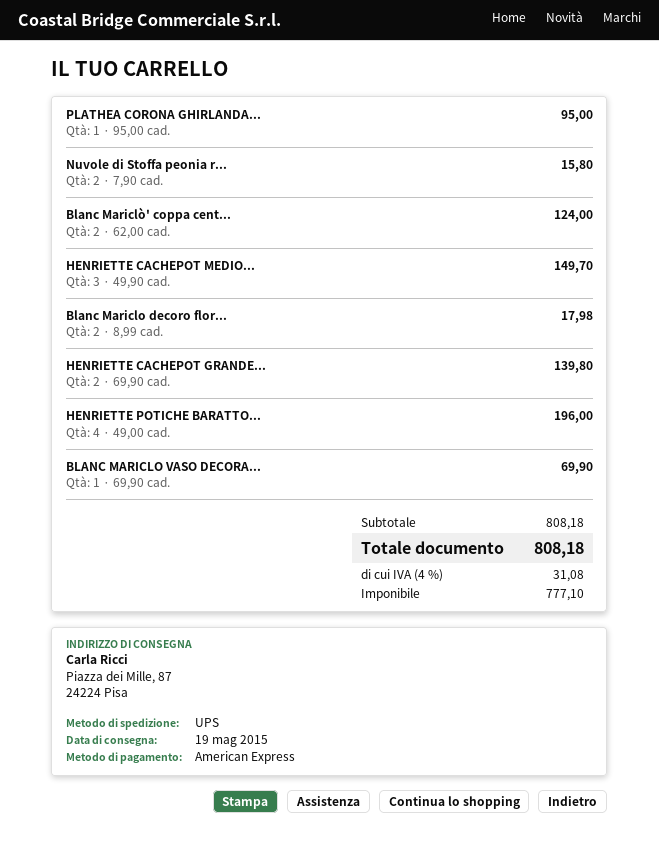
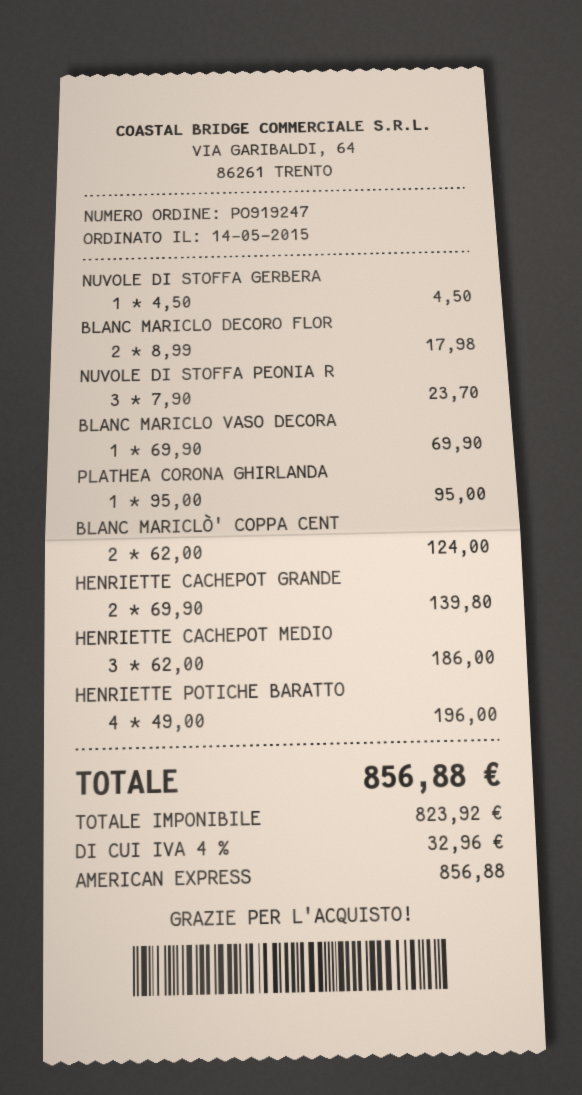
Nuvole di Stoffa peonia r...: 2 x 7.90 = 15.80 -> 3 x 7.90 = 23.70
HENRIETTE CACHEPOT MEDIO...: 3 x 49.90 = 149.70 -> 3 x 62.00 = 186.00
NUVOLE DI STOFFA GERBERA: none -> 1 x 4.50 = 4.50
net: 777.10 -> 823.92
tax: 4% = 31.08 -> 4% = 32.96
total: 808.18 -> 856.88

